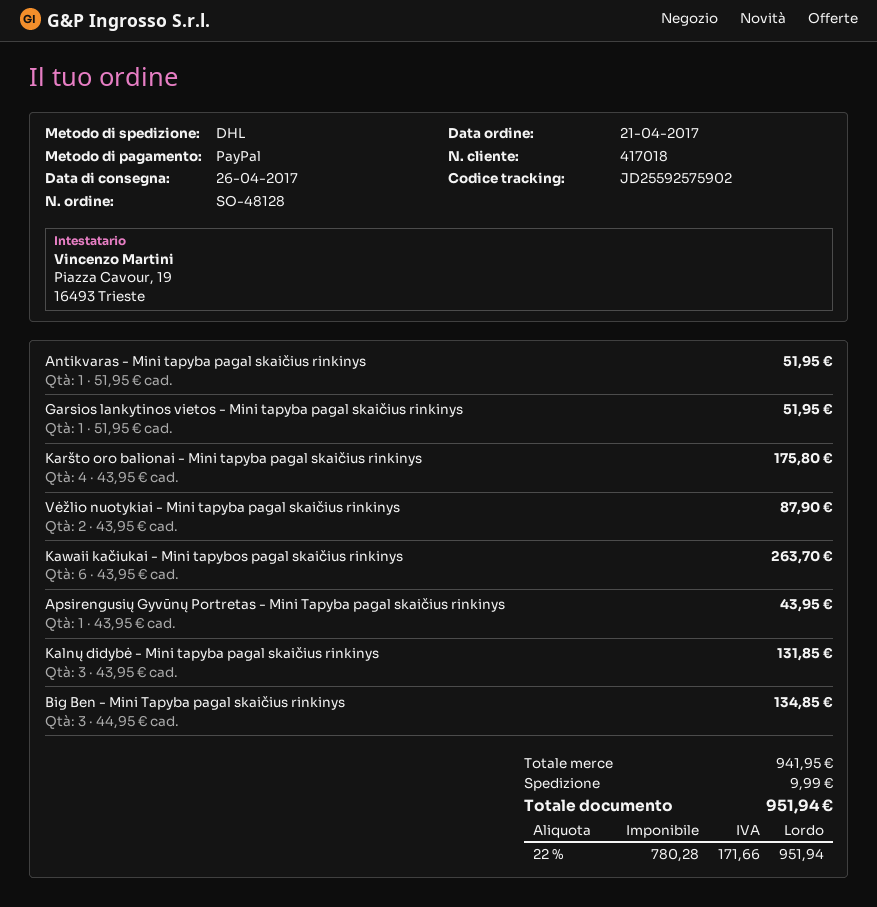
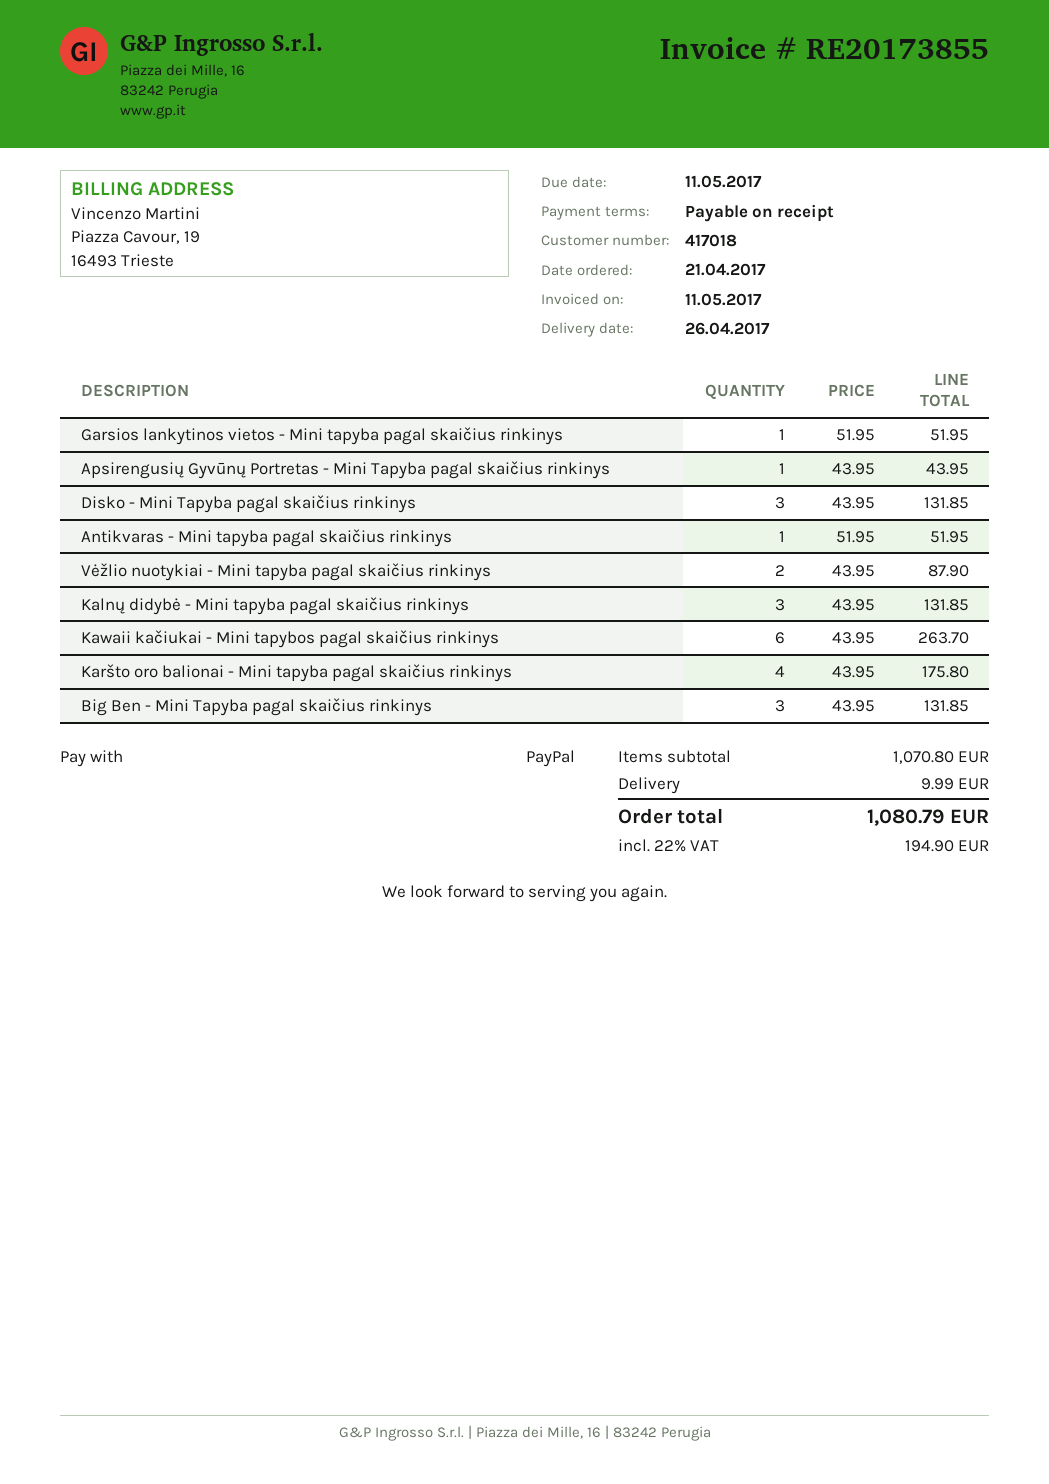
Big Ben - Mini Tapyba pagal skaičius rinkinys: 3 x 44.95 = 134.85 -> 3 x 43.95 = 131.85
Disko - Mini Tapyba pagal skaičius rinkinys: none -> 3 x 43.95 = 131.85
subtotal: 941.95 -> 1070.80
tax: 22% = 171.66 -> 22% = 194.90
total: 951.94 -> 1080.79

